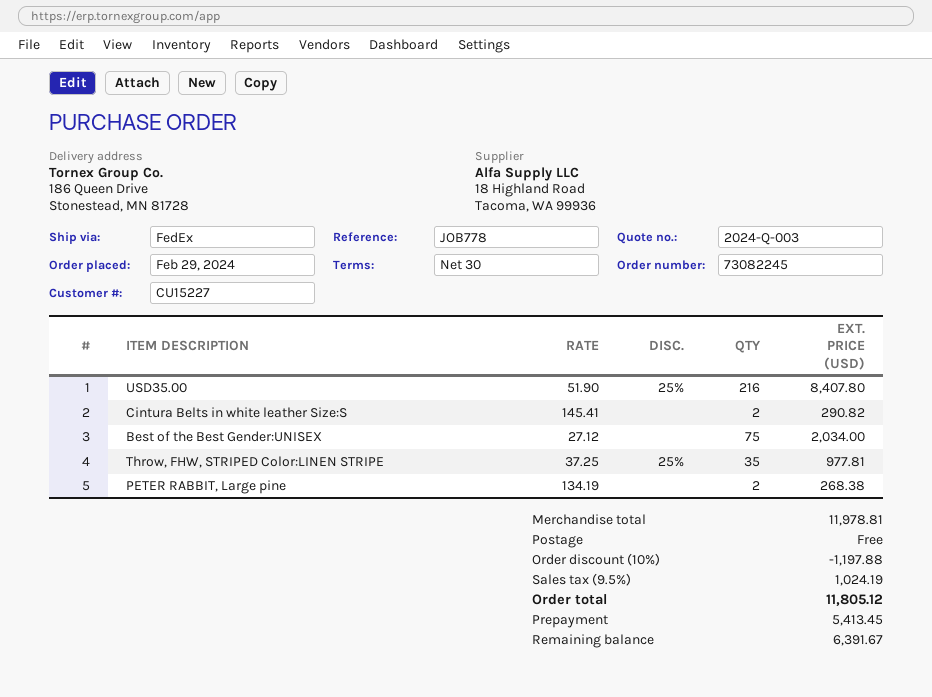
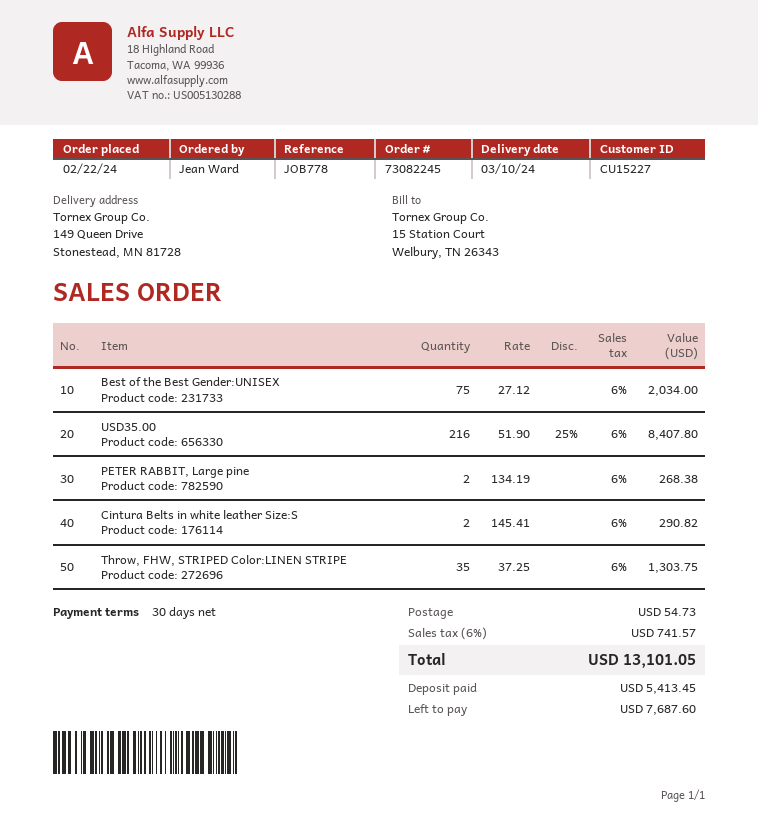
order date: 2024-02-29 -> 2024-02-22
ship to: 186 Queen Drive, Stonestead, MN 81728 -> 149 Queen Drive, Stonestead, MN 81728
Throw, FHW, STRIPED Color:LINEN STRIPE: 35 x 37.25 - 25% = 977.81 -> 35 x 37.25 = 1303.75
discount: 10% = 1197.88 -> none
shipping: 0.00 -> 54.73
tax: 9.5% = 1024.19 -> 6% = 741.57
total: 11805.12 -> 13101.05
balance: 6391.67 -> 7687.60

